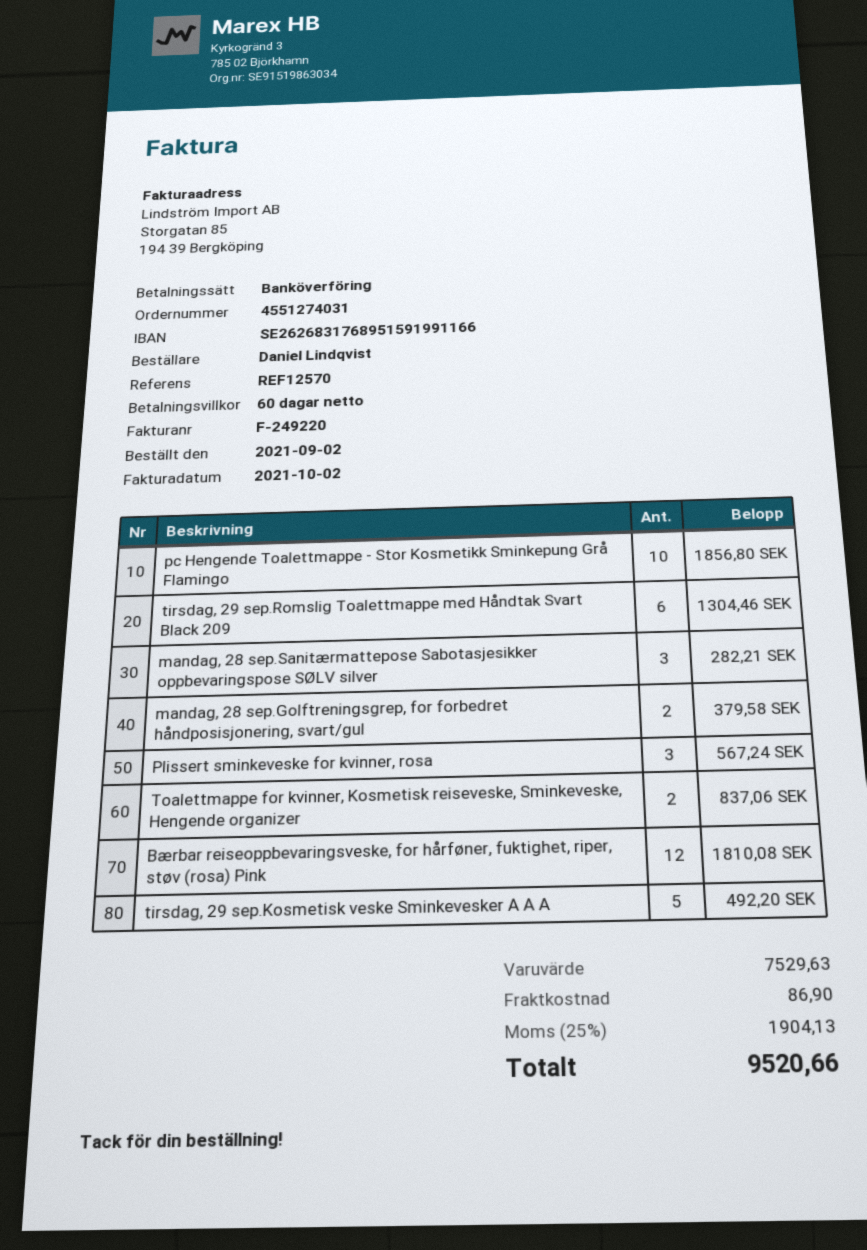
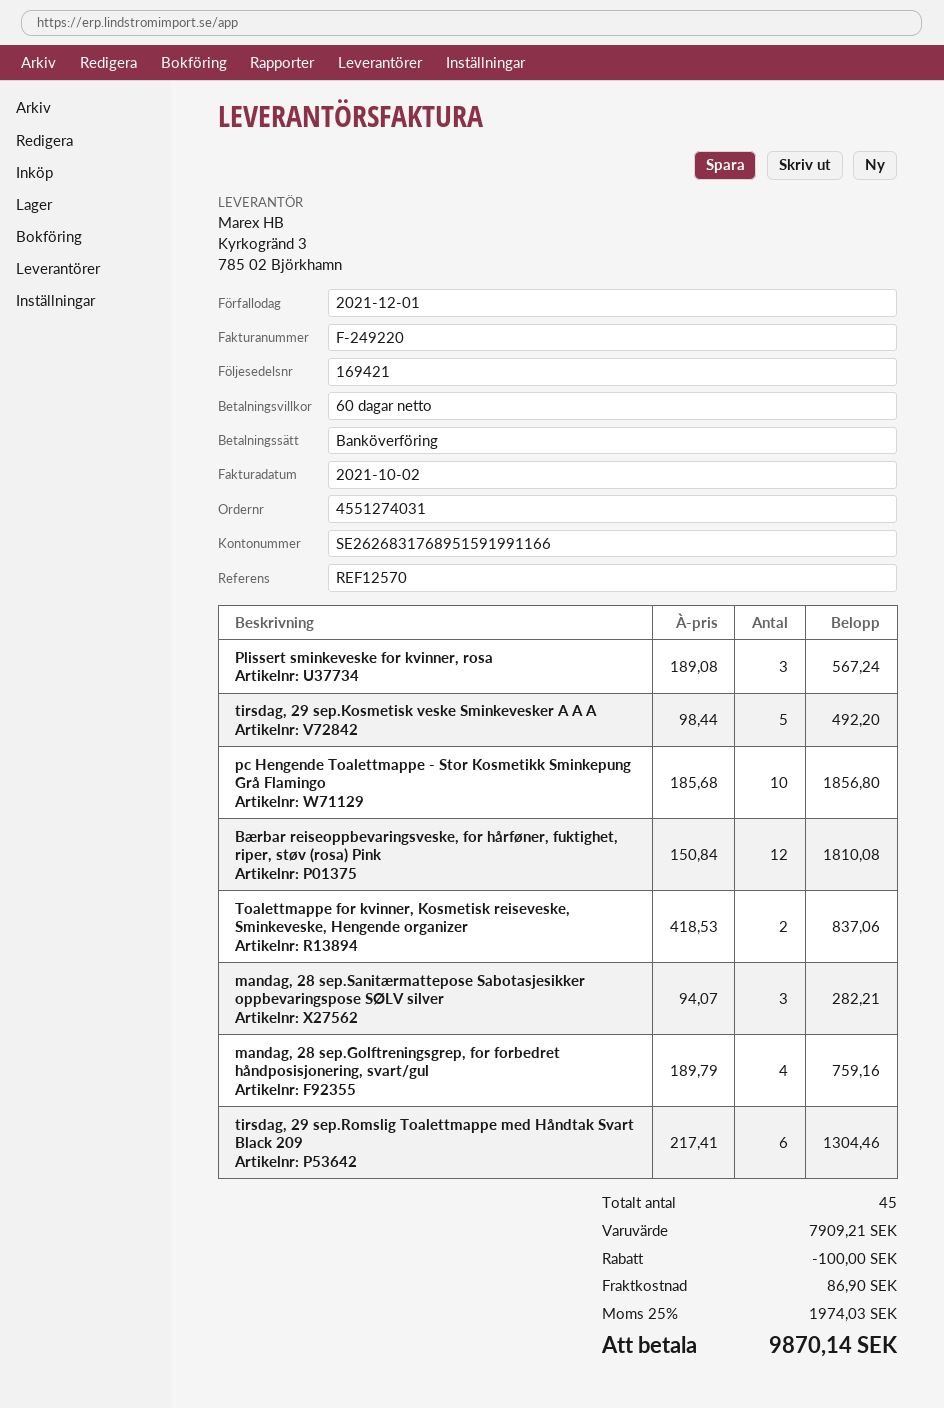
mandag, 28 sep.Golftreningsgrep, for forbedret håndposisjonering, svart/gul: 2 for 379.58 -> 4 for 759.16
subtotal: 7529.63 -> 7909.21
discount: none -> 100.00
tax: 25% = 1904.13 -> 25% = 1974.03
total: 9520.66 -> 9870.14

